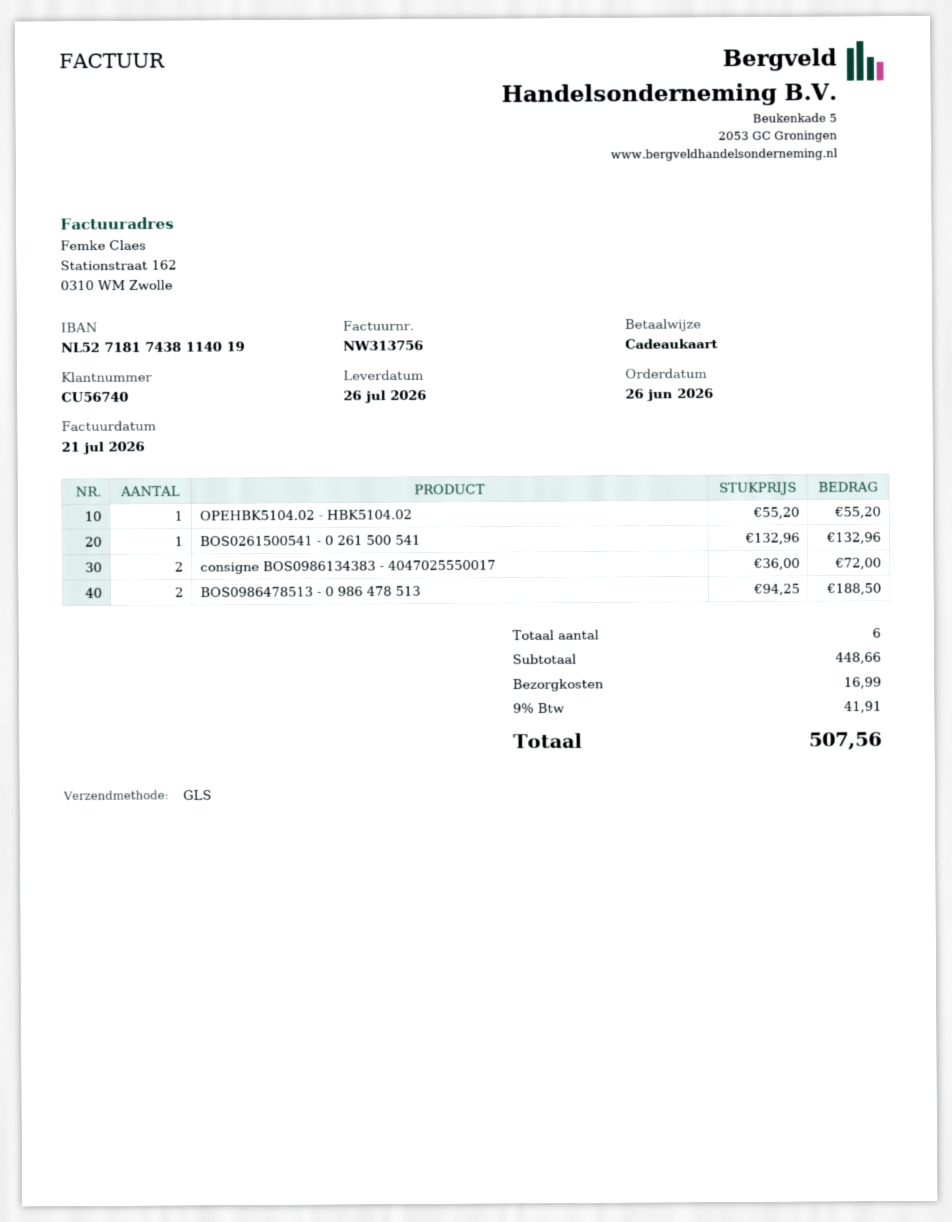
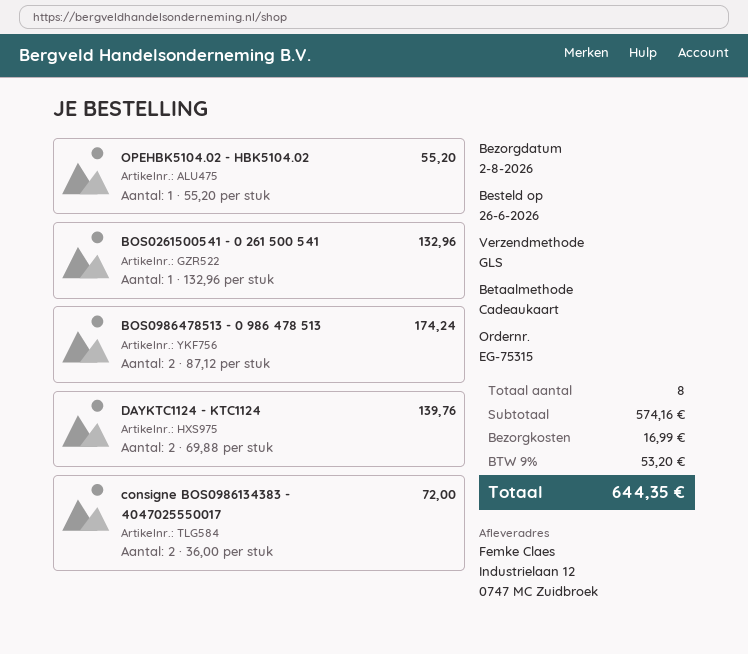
delivery date: 2026-07-26 -> 2026-08-02
BOS0986478513 - 0 986 478 513: 2 x 94.25 = 188.50 -> 2 x 87.12 = 174.24
DAYKTC1124 - KTC1124: none -> 2 x 69.88 = 139.76
total quantity: 6 -> 8
subtotal: 448.66 -> 574.16
tax: 9% = 41.91 -> 9% = 53.20
total: 507.56 -> 644.35

